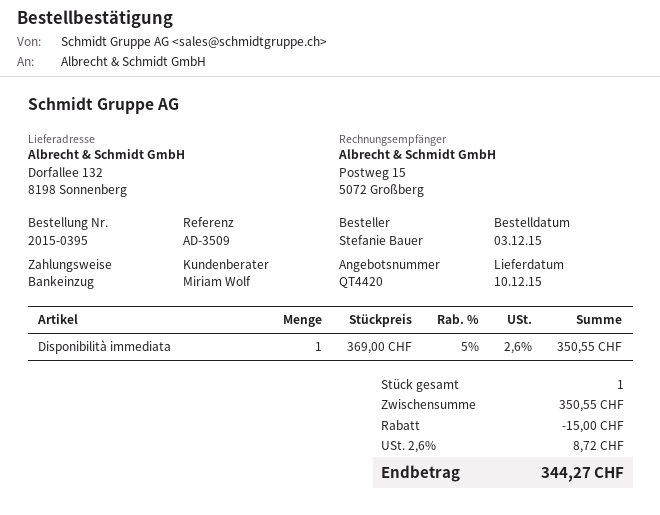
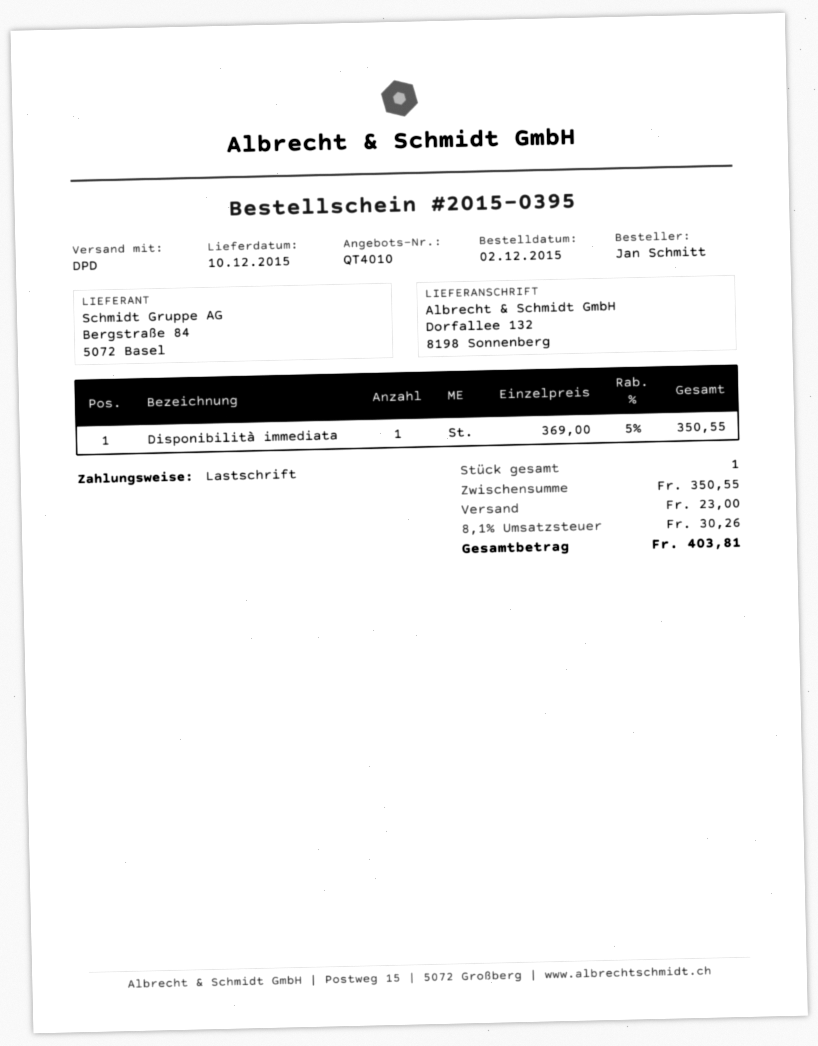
quote number: QT4420 -> QT4010
order date: 2015-12-03 -> 2015-12-02
ordered by: Stefanie Bauer -> Jan Schmitt
discount: 15.00 -> none
shipping: none -> 23.00
tax: 2.6% = 8.72 -> 8.1% = 30.26
total: 344.27 -> 403.81

